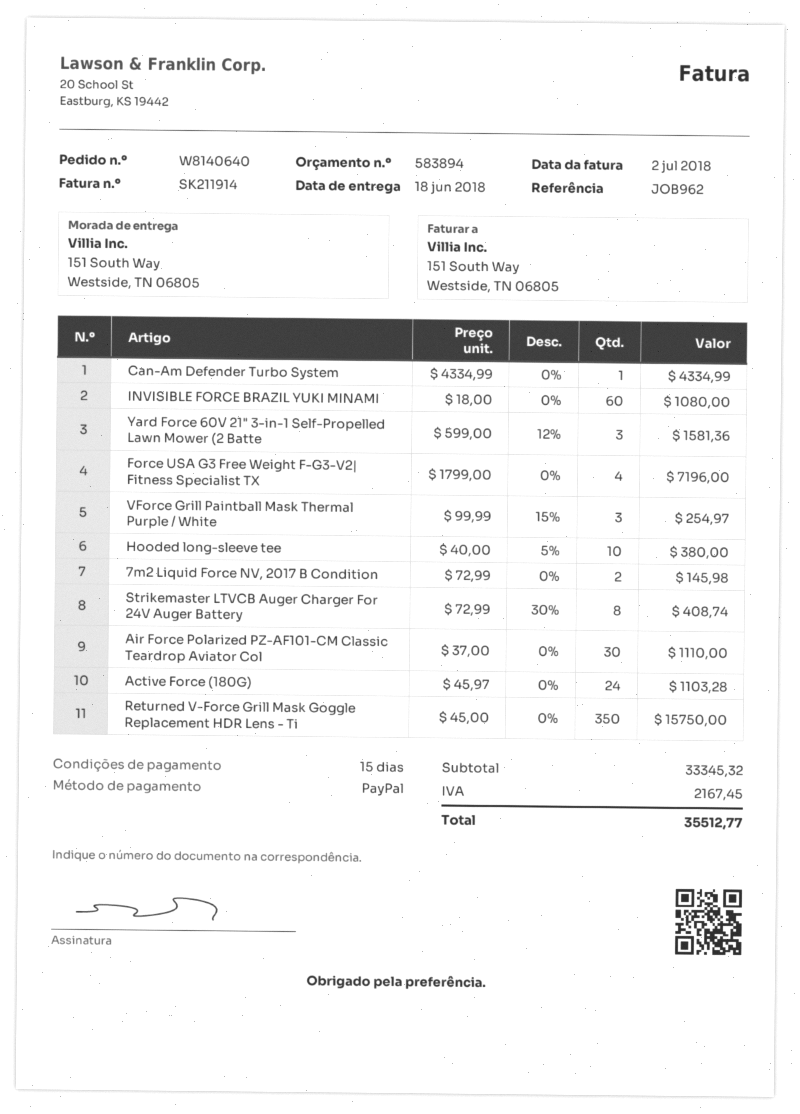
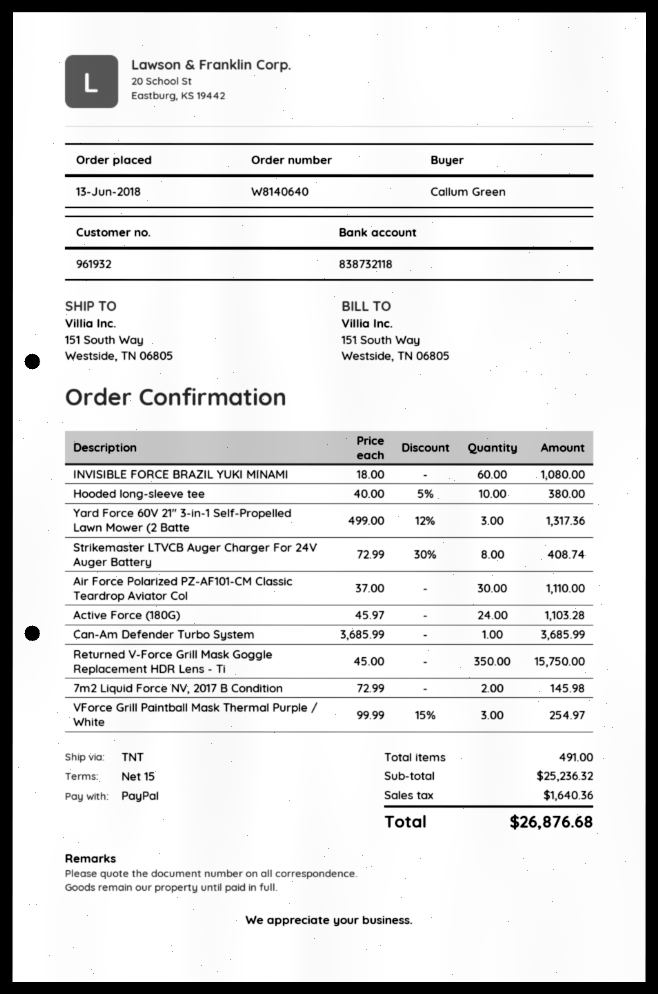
Can-Am Defender Turbo System: 1 x 4334.99 = 4334.99 -> 1 x 3685.99 = 3685.99
Yard Force 60V 21" 3-in-1 Self-Propelled Lawn Mower (2 Batte: 3 x 599.00 - 12% = 1581.36 -> 3 x 499.00 - 12% = 1317.36
Force USA G3 Free Weight F-G3-V2| Fitness Specialist TX: 4 x 1799.00 = 7196.00 -> none
subtotal: 33345.32 -> 25236.32
tax: 2167.45 -> 1640.36
total: 35512.77 -> 26876.68

